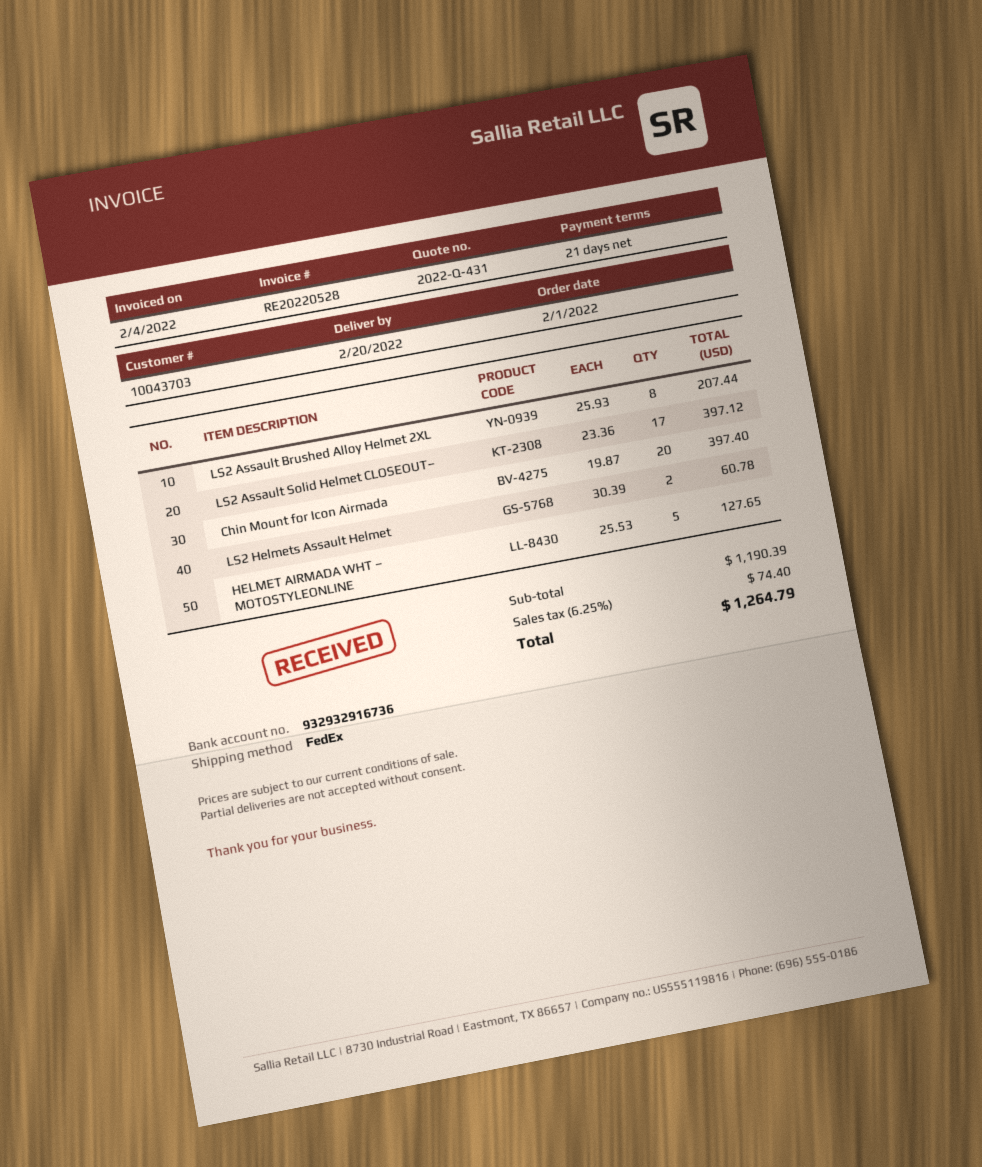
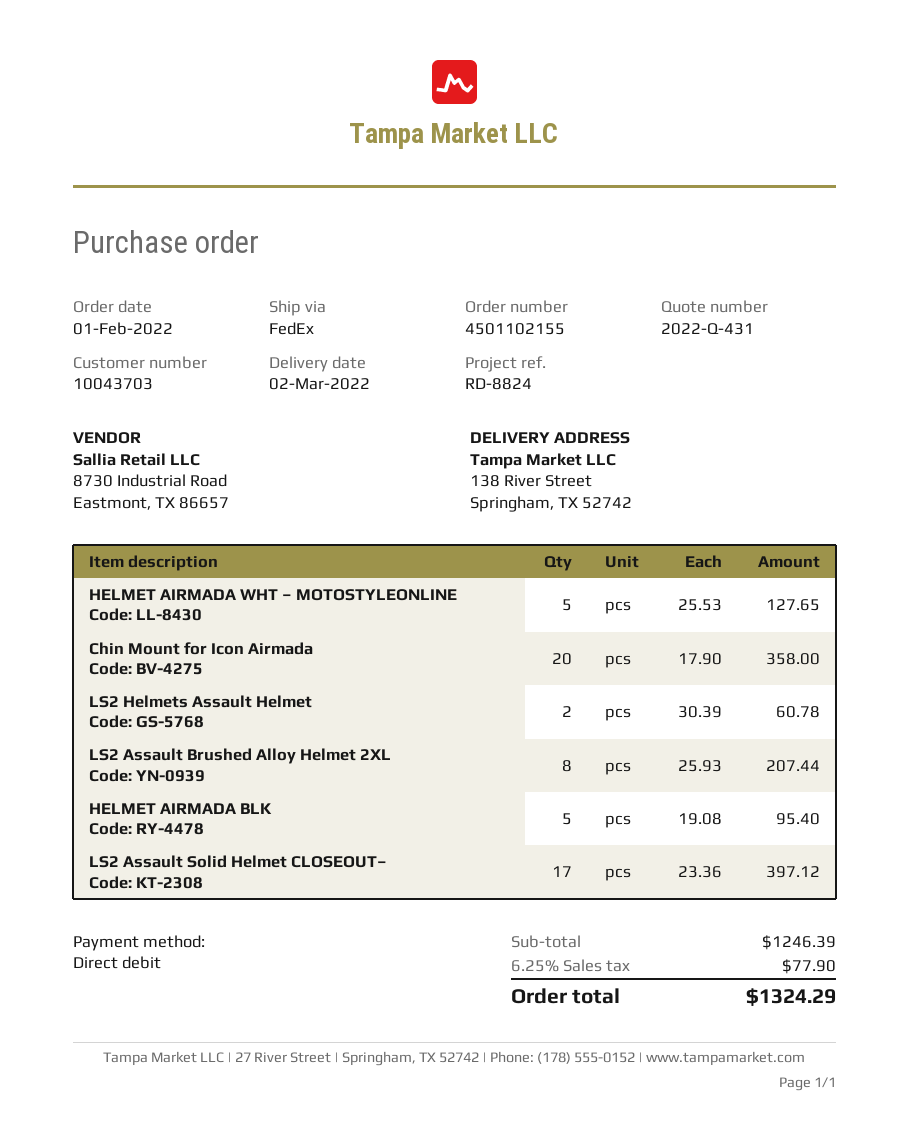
delivery date: 2022-02-20 -> 2022-03-02
Chin Mount for Icon Airmada: 20 x 19.87 = 397.40 -> 20 x 17.90 = 358.00
HELMET AIRMADA BLK: none -> 5 x 19.08 = 95.40
subtotal: 1190.39 -> 1246.39
tax: 6.25% = 74.40 -> 6.25% = 77.90
total: 1264.79 -> 1324.29

